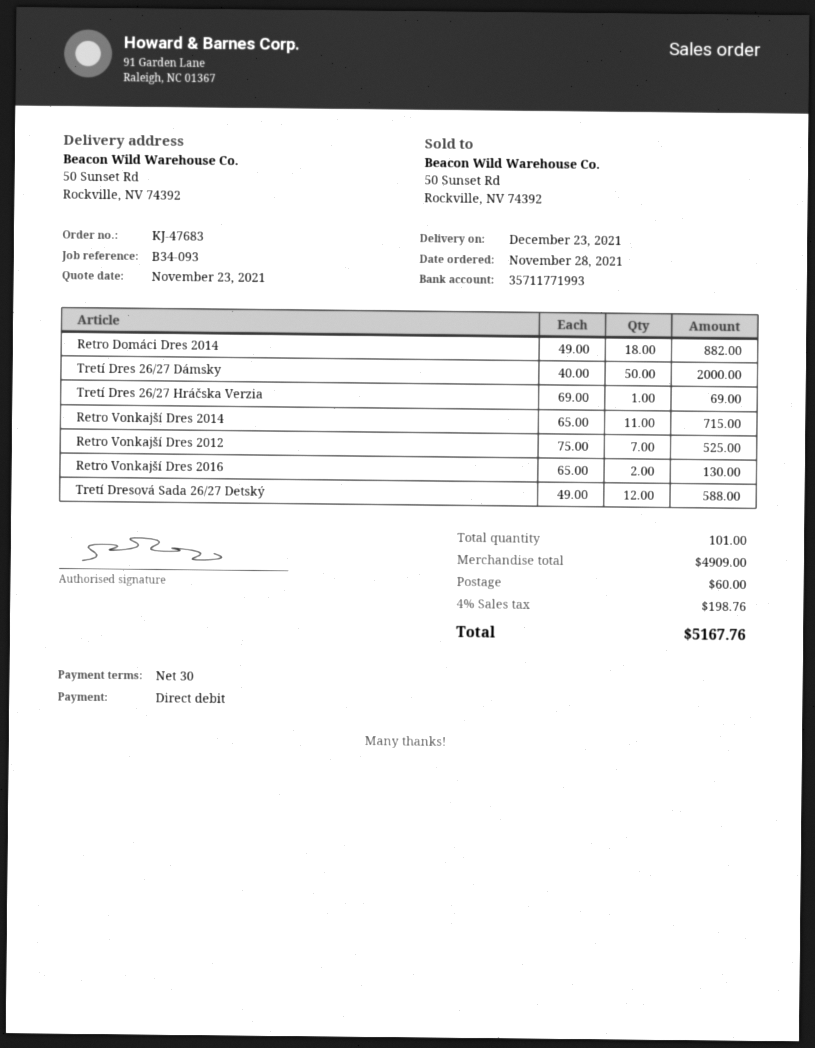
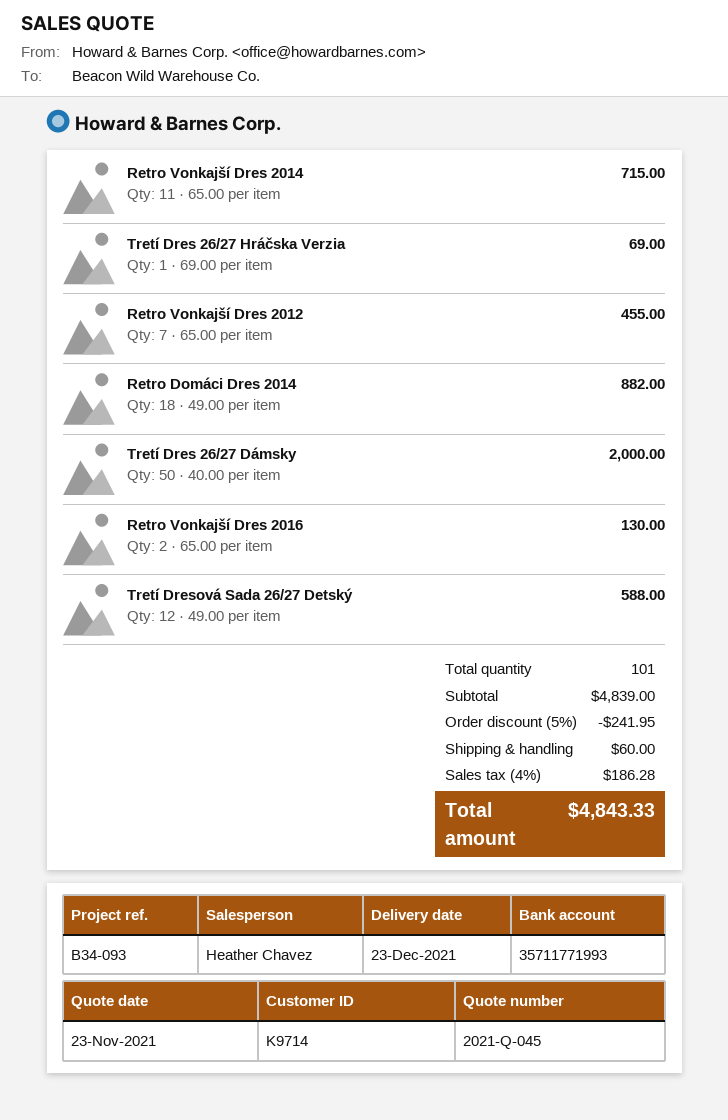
Retro Vonkajší Dres 2012: 7 x 75.00 = 525.00 -> 7 x 65.00 = 455.00
subtotal: 4909.00 -> 4839.00
discount: none -> 5% = 241.95
tax: 4% = 198.76 -> 4% = 186.28
total: 5167.76 -> 4843.33

